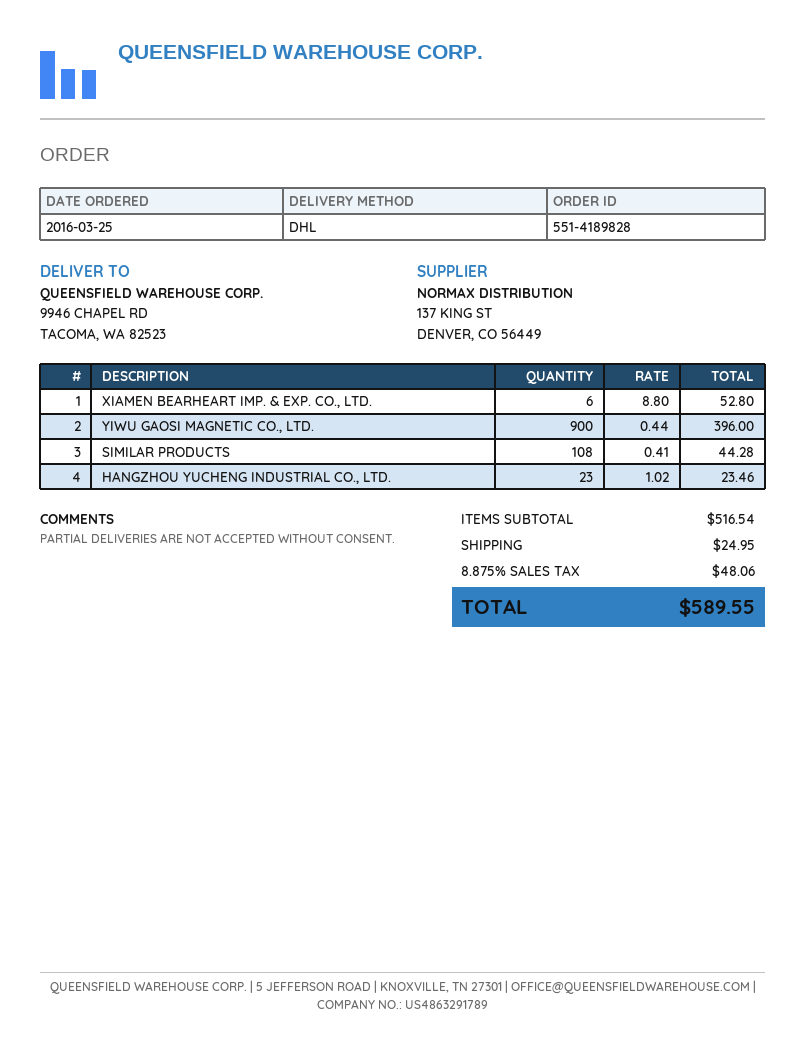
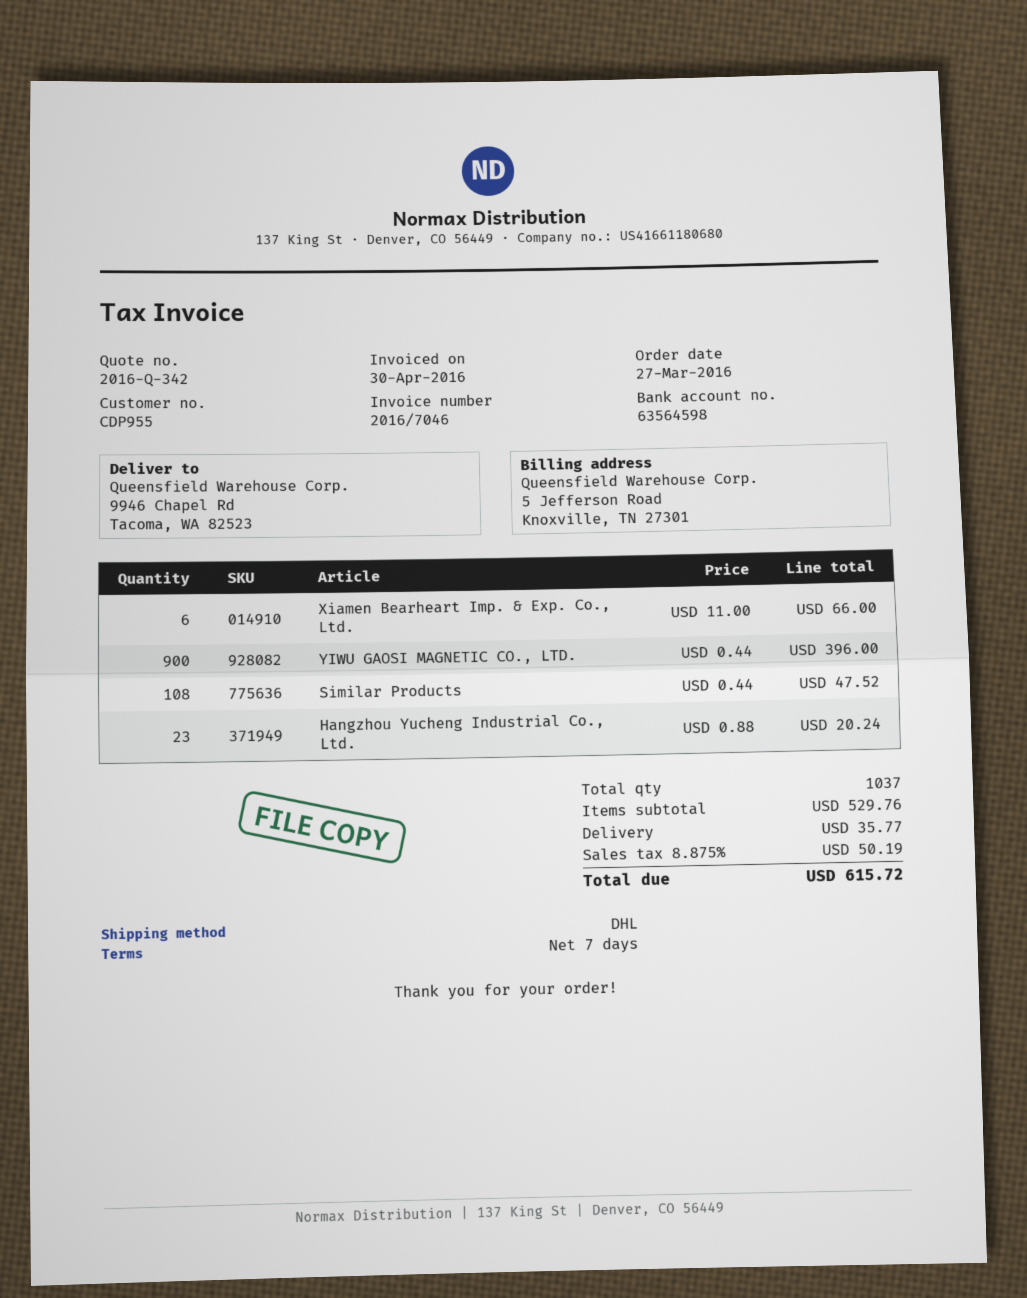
order date: 2016-03-25 -> 2016-03-27
XIAMEN BEARHEART IMP. & EXP. CO., LTD.: 6 x 8.80 = 52.80 -> 6 x 11.00 = 66.00
SIMILAR PRODUCTS: 108 x 0.41 = 44.28 -> 108 x 0.44 = 47.52
HANGZHOU YUCHENG INDUSTRIAL CO., LTD.: 23 x 1.02 = 23.46 -> 23 x 0.88 = 20.24
subtotal: 516.54 -> 529.76
shipping: 24.95 -> 35.77
tax: 8.875% = 48.06 -> 8.875% = 50.19
total: 589.55 -> 615.72

